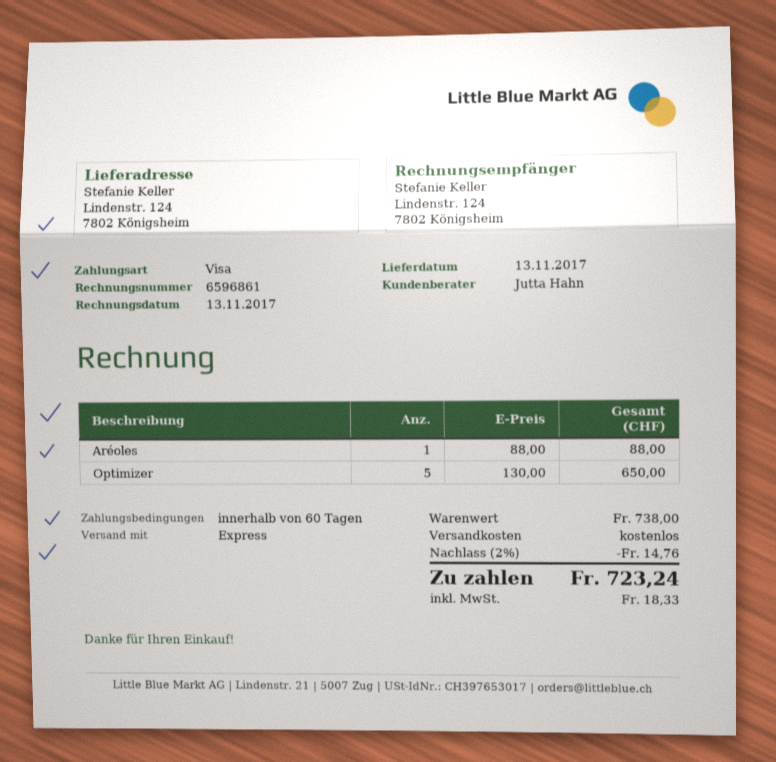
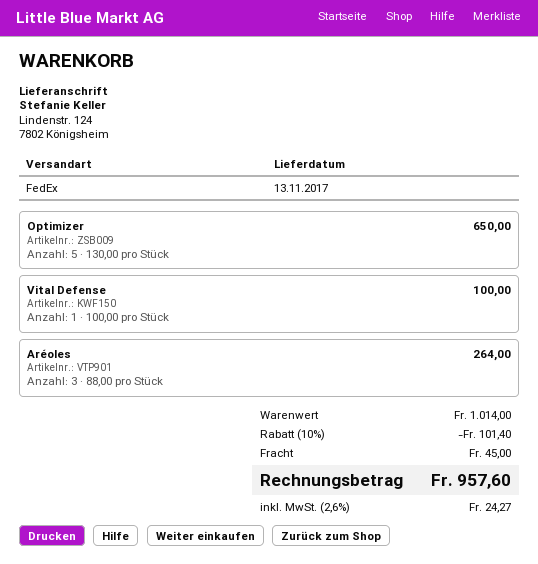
shipping method: express -> FedEx
Aréoles: 1 x 88.00 = 88.00 -> 3 x 88.00 = 264.00
Vital Defense: none -> 1 x 100.00 = 100.00
subtotal: 738.00 -> 1014.00
discount: 2% = 14.76 -> 10% = 101.40
shipping: 0.00 -> 45.00
tax: 18.33 -> 24.27
total: 723.24 -> 957.60

